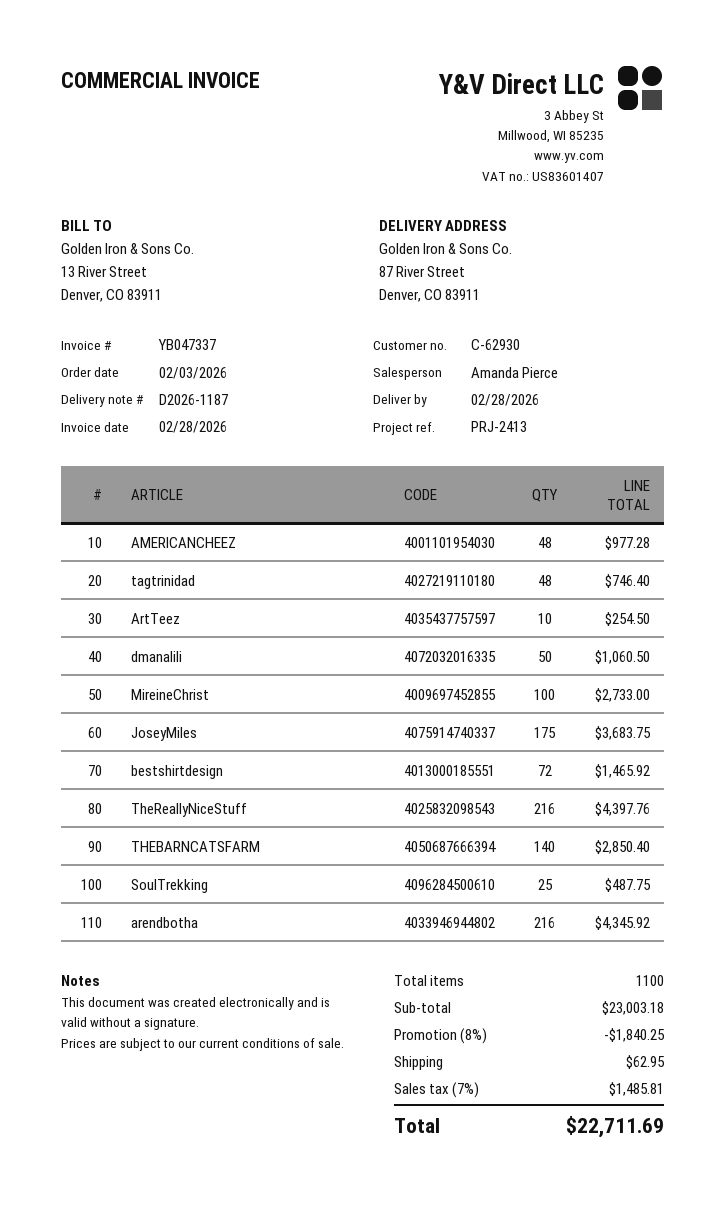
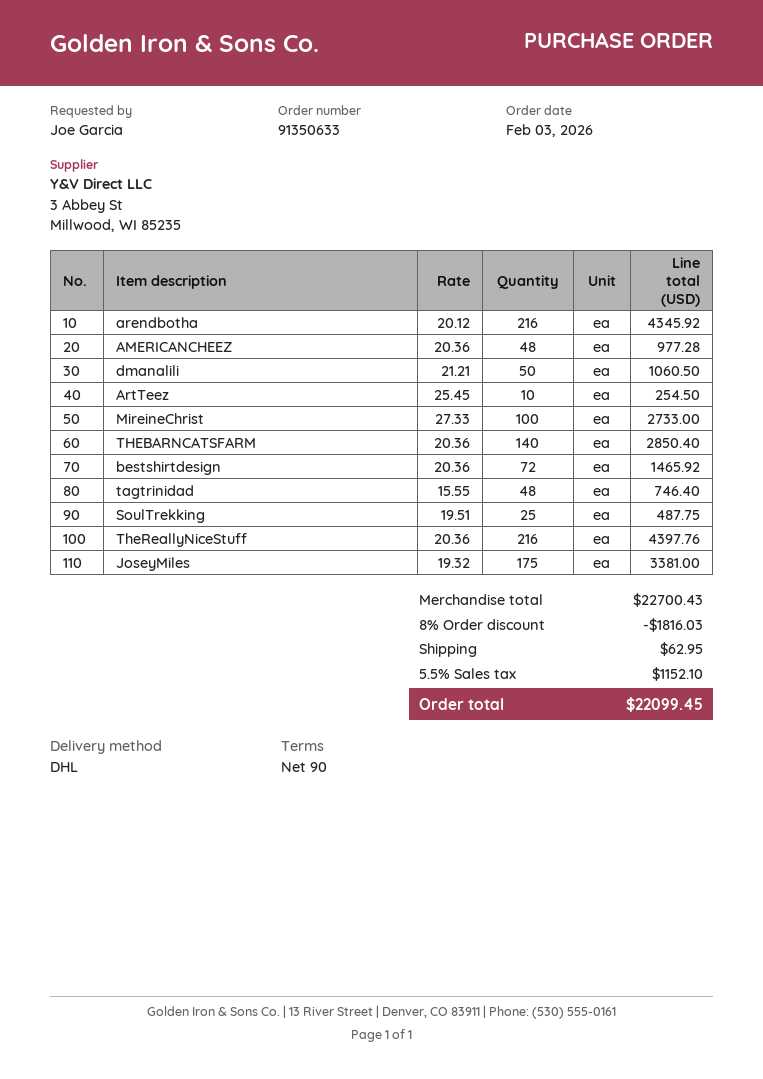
JoseyMiles: 175 for 3683.75 -> 175 for 3381.00
subtotal: 23003.18 -> 22700.43
discount: 8% = 1840.25 -> 8% = 1816.03
tax: 7% = 1485.81 -> 5.5% = 1152.10
total: 22711.69 -> 22099.45

